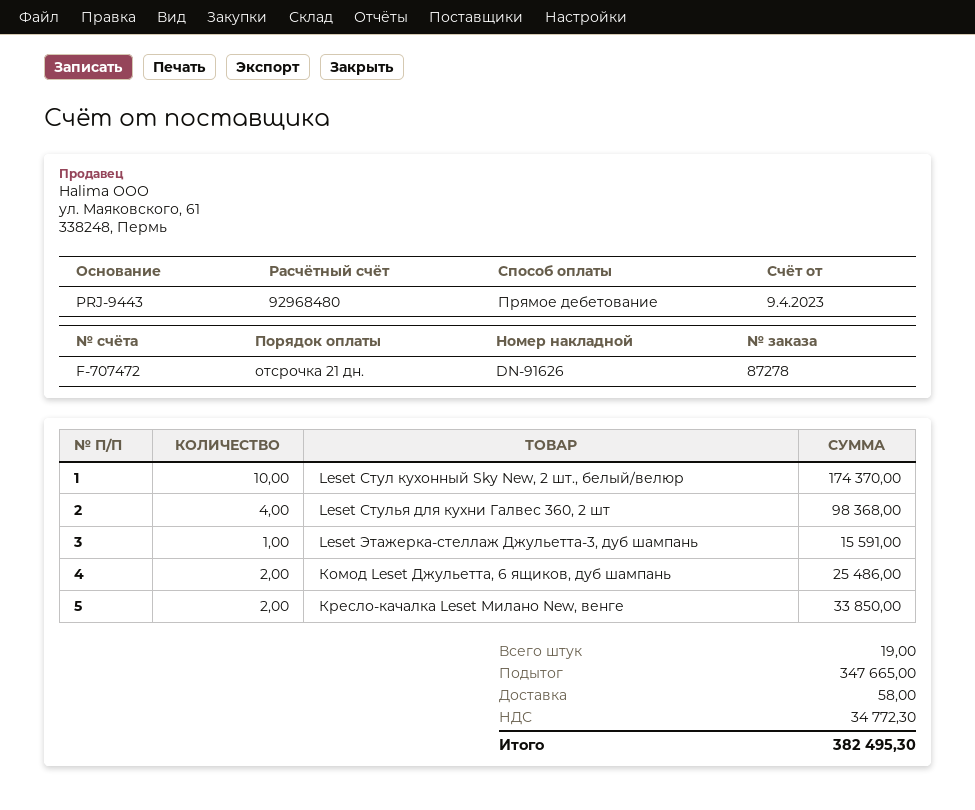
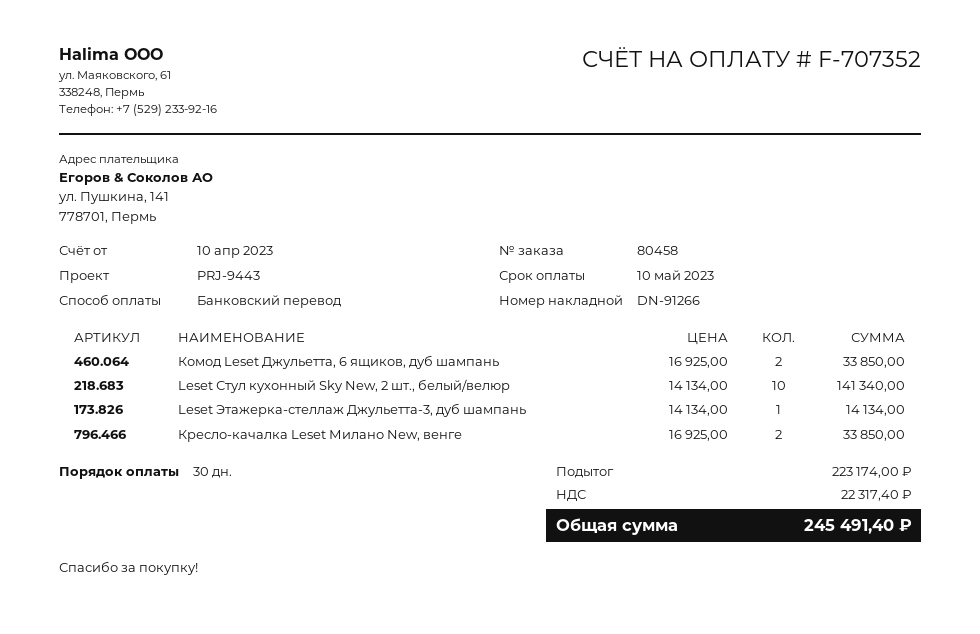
order number: 87278 -> 80458
delivery note number: DN-91626 -> DN-91266
invoice number: F-707472 -> F-707352
invoice date: 2023-04-09 -> 2023-04-10
payment terms: 21 days -> 30 days
payment method: direct debit -> bank transfer
Leset Стул кухонный Sky New, 2 шт., белый/велюр: 10 for 174370.00 -> 10 for 141340.00
Leset Стулья для кухни Галвес 360, 2 шт: 4 for 98368.00 -> none
Leset Этажерка-стеллаж Джульетта-3, дуб шампань: 1 for 15591.00 -> 1 for 14134.00
Комод Leset Джульетта, 6 ящиков, дуб шампань: 2 for 25486.00 -> 2 for 33850.00
subtotal: 347665.00 -> 223174.00
shipping: 58.00 -> none
tax: 34772.30 -> 22317.40
total: 382495.30 -> 245491.40

